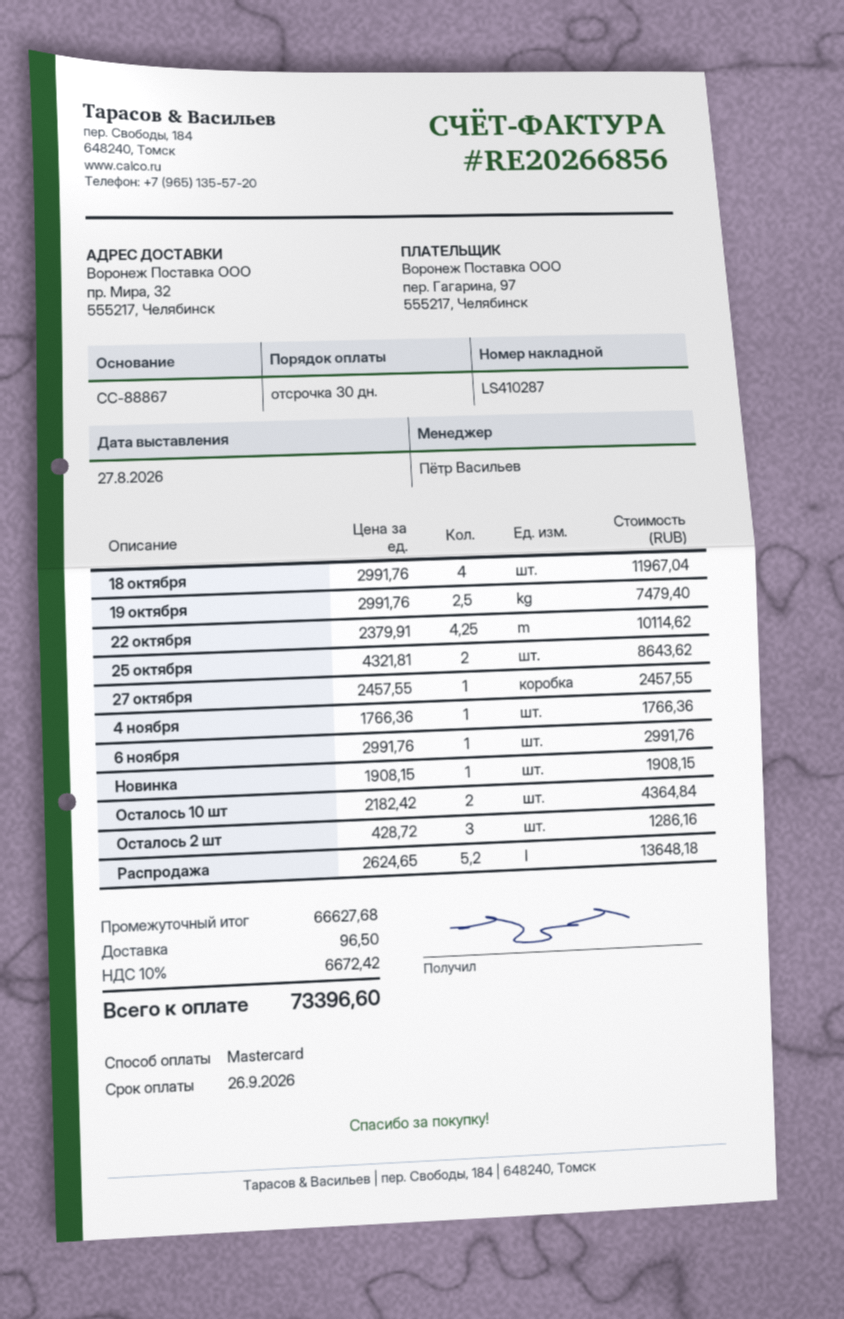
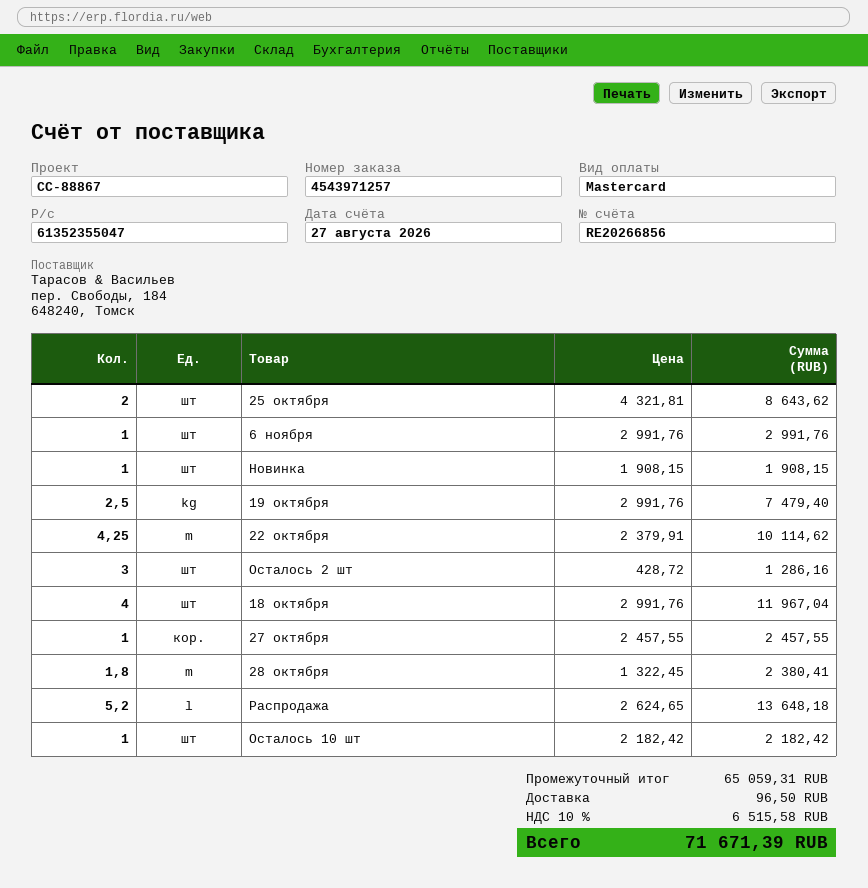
4 ноября: 1 x 1766.36 = 1766.36 -> none
Осталось 10 шт: 2 x 2182.42 = 4364.84 -> 1 x 2182.42 = 2182.42
28 октября: none -> 1.8 x 1322.45 = 2380.41
subtotal: 66627.68 -> 65059.31
tax: 10% = 6672.42 -> 10% = 6515.58
total: 73396.60 -> 71671.39

